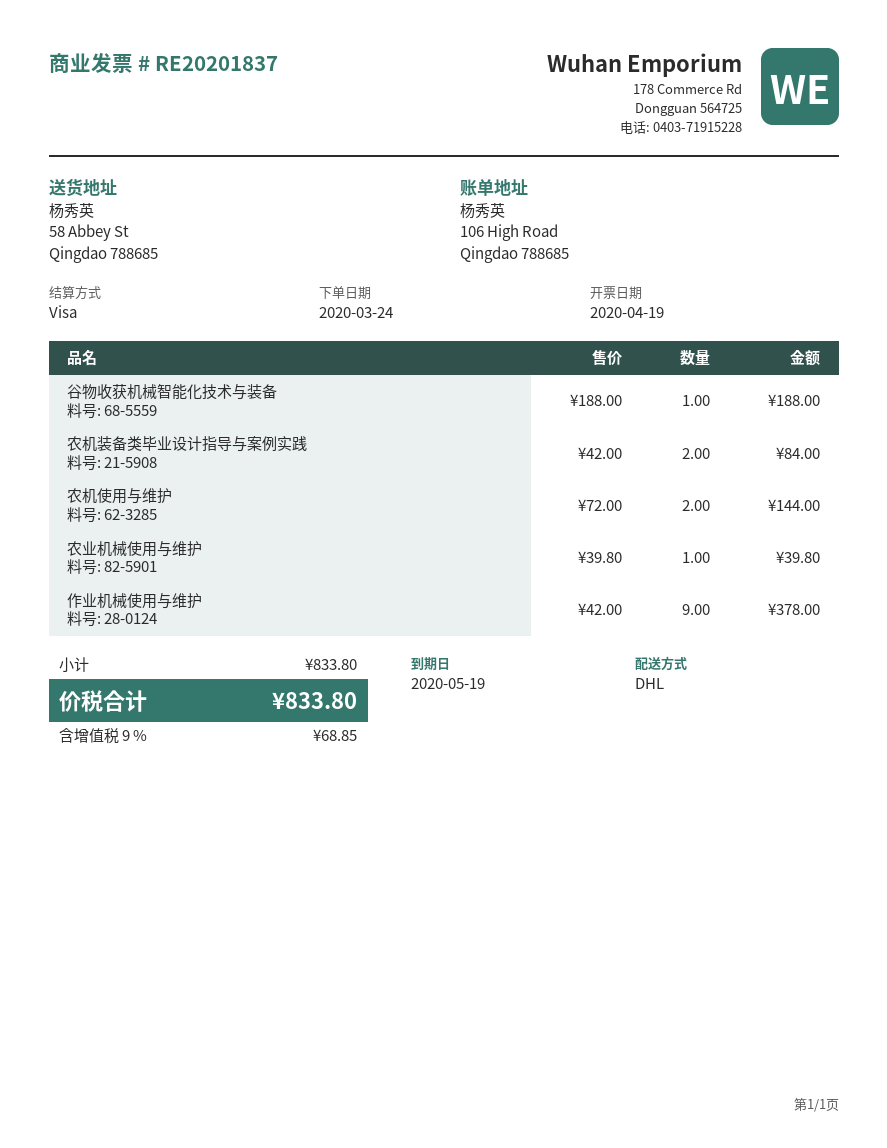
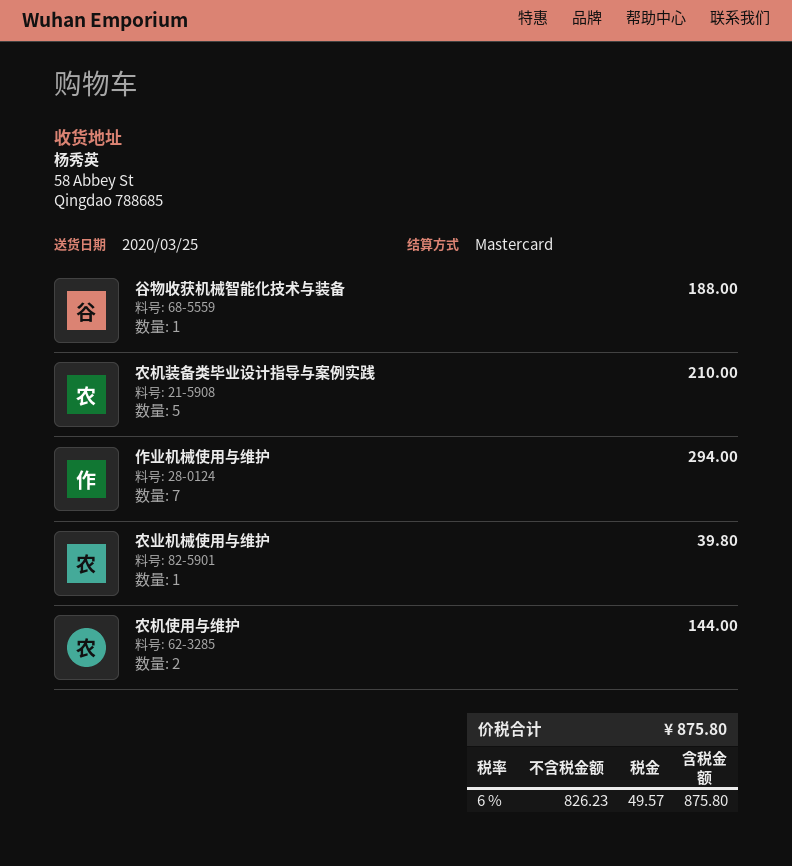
payment method: Visa -> Mastercard
农机装备类毕业设计指导与案例实践: 2 for 84.00 -> 5 for 210.00
作业机械使用与维护: 9 for 378.00 -> 7 for 294.00
tax: 9% = 68.85 -> 6% = 49.57
total: 833.80 -> 875.80

